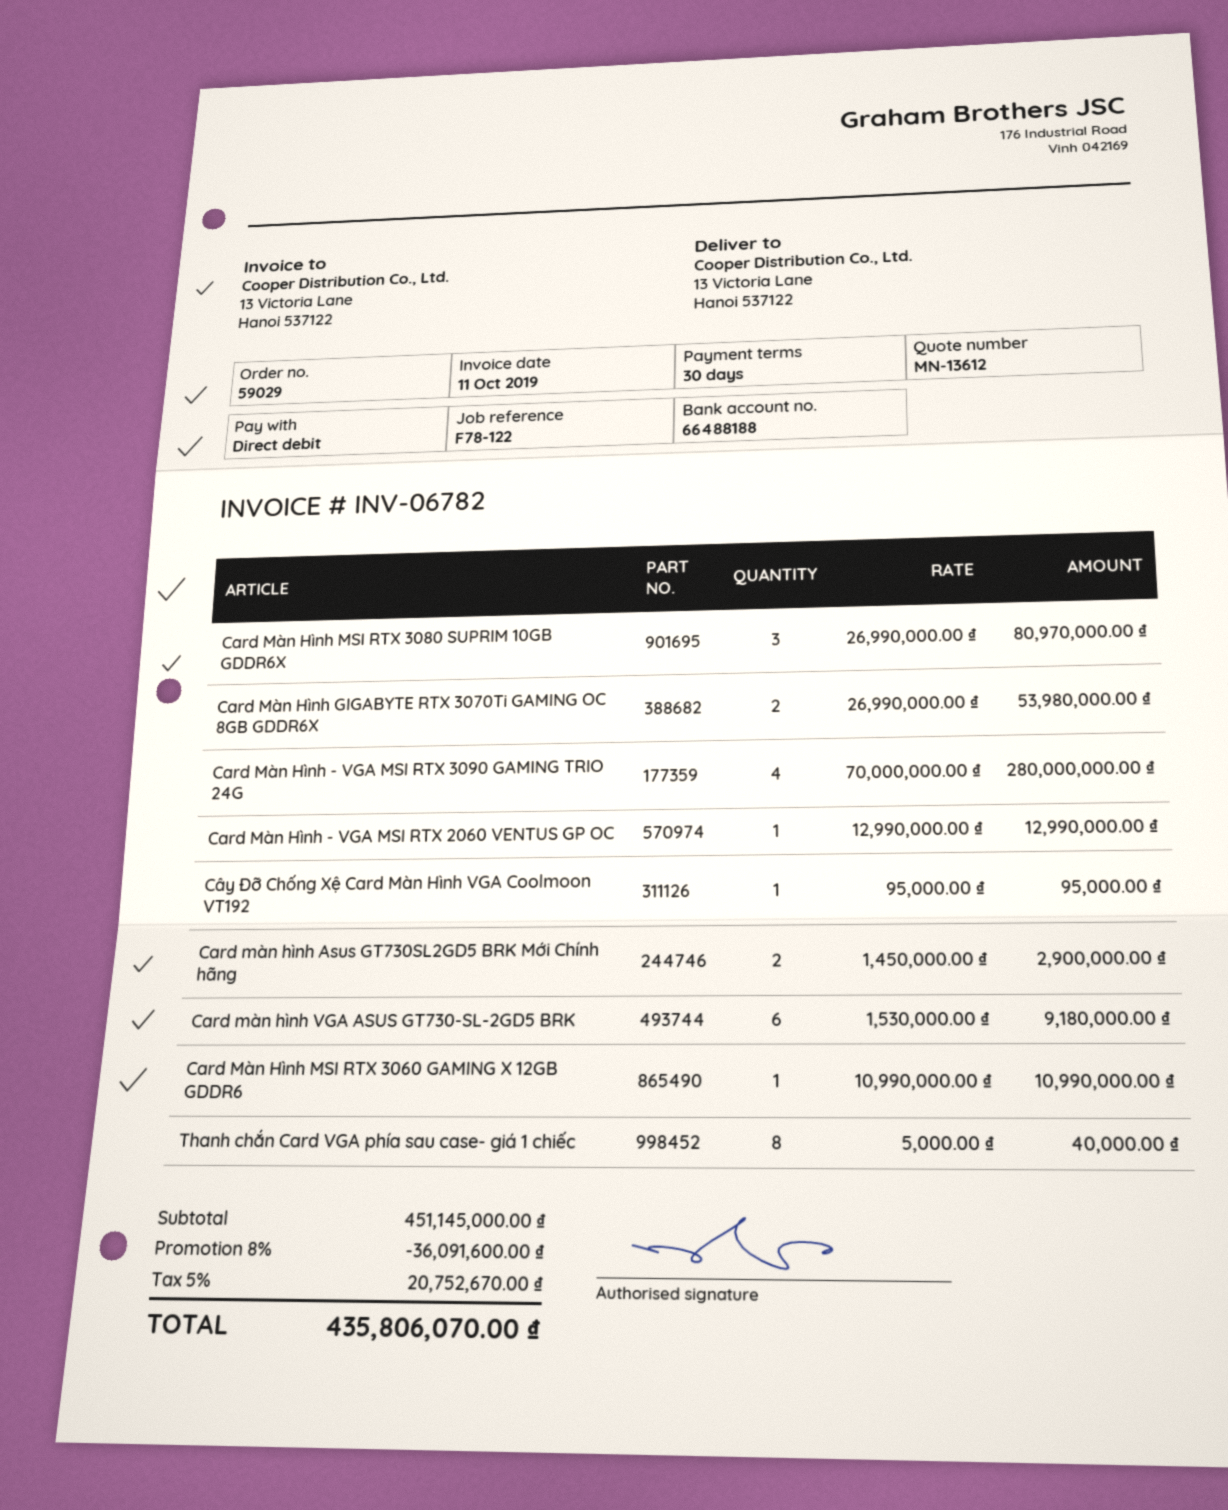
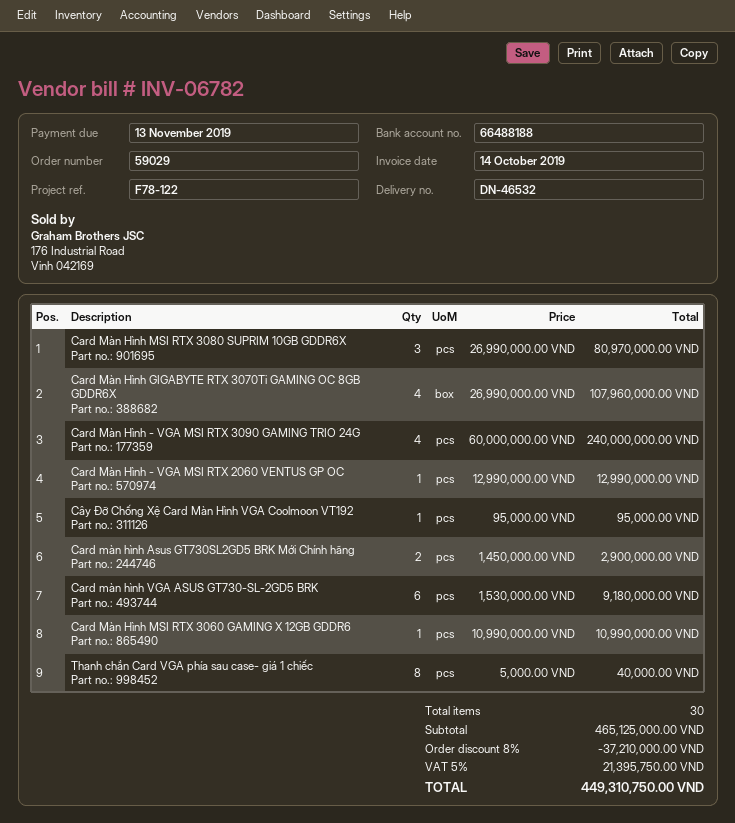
invoice date: 2019-10-11 -> 2019-10-14
Card Màn Hình GIGABYTE RTX 3070Ti GAMING OC 8GB GDDR6X: 2 x 26990000.00 = 53980000.00 -> 4 x 26990000.00 = 107960000.00
Card Màn Hình - VGA MSI RTX 3090 GAMING TRIO 24G: 4 x 70000000.00 = 280000000.00 -> 4 x 60000000.00 = 240000000.00
subtotal: 451145000.00 -> 465125000.00
discount: 8% = 36091600.00 -> 8% = 37210000.00
tax: 5% = 20752670.00 -> 5% = 21395750.00
total: 435806070.00 -> 449310750.00

